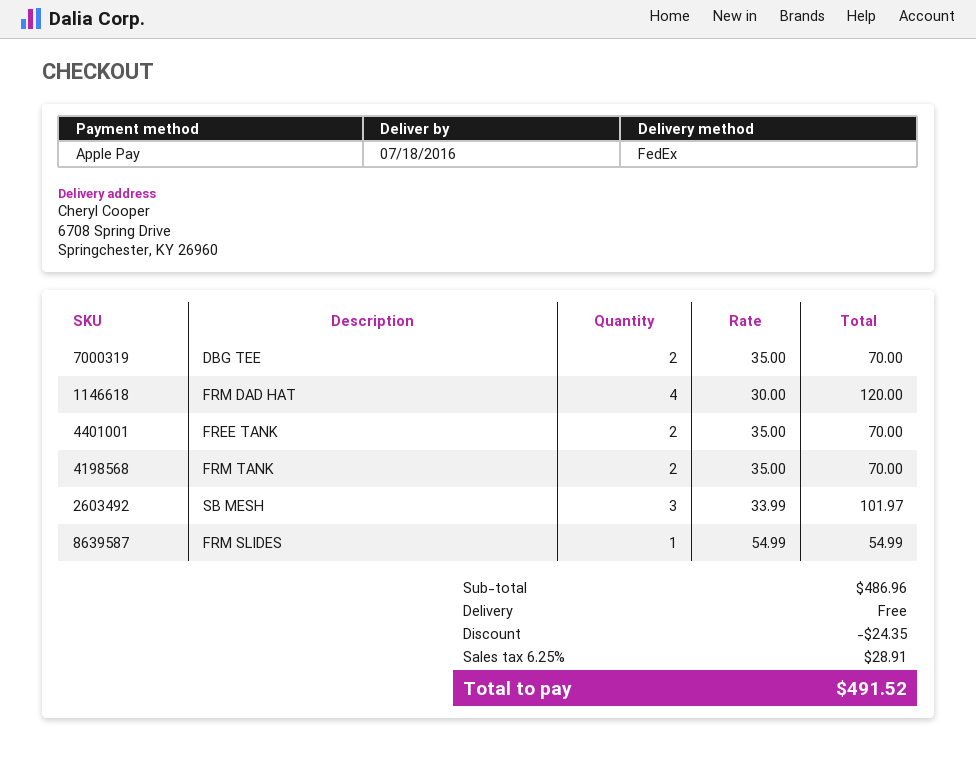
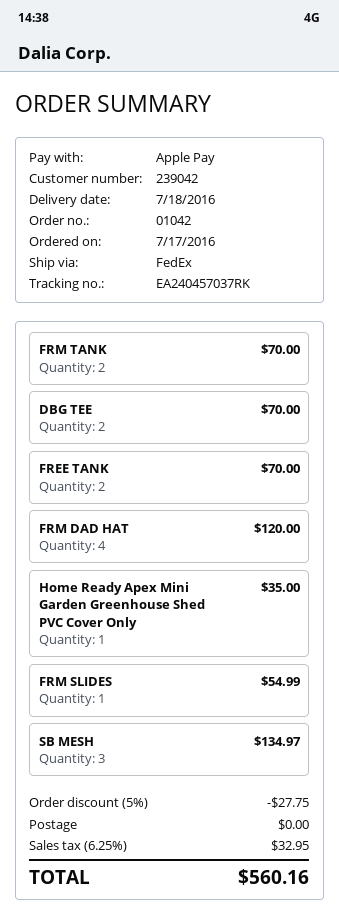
SB MESH: 3 for 101.97 -> 3 for 134.97
Home Ready Apex Mini Garden Greenhouse Shed PVC Cover Only: none -> 1 for 35.00
discount: 24.35 -> 27.75
tax: 6.25% = 28.91 -> 6.25% = 32.95
total: 491.52 -> 560.16

